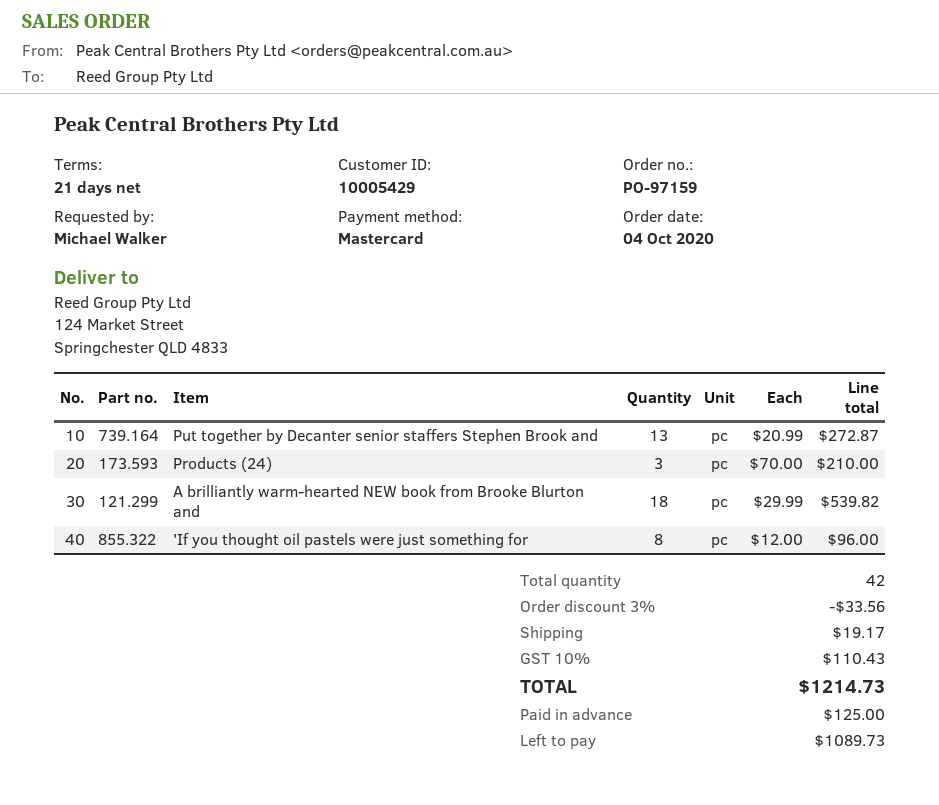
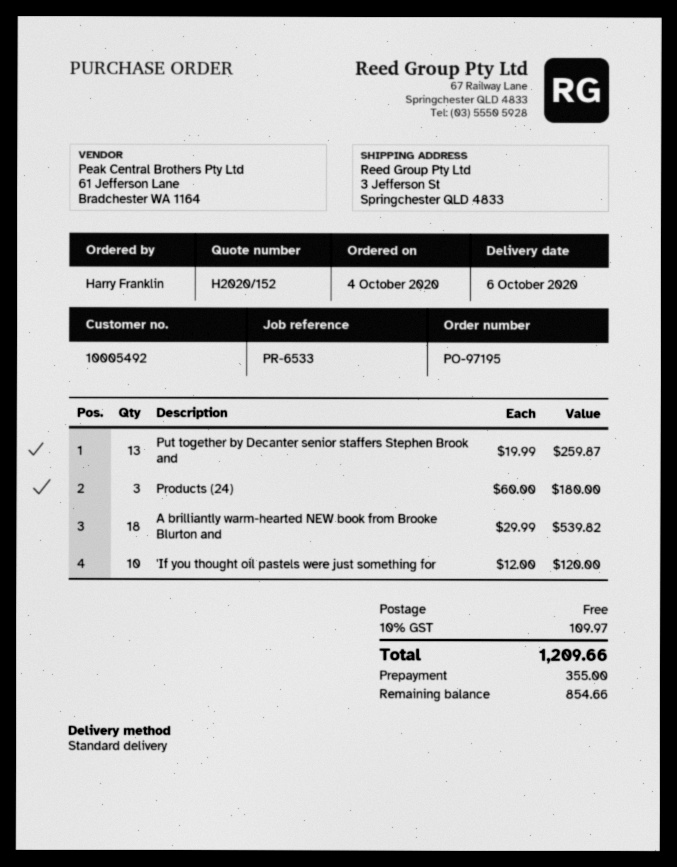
order number: PO-97159 -> PO-97195
customer number: 10005429 -> 10005492
ordered by: Michael Walker -> Harry Franklin
ship to: 124 Market Street, Springchester QLD 4833 -> 3 Jefferson St, Springchester QLD 4833
Put together by Decanter senior staffers Stephen Brook and: 13 x 20.99 = 272.87 -> 13 x 19.99 = 259.87
Products (24): 3 x 70.00 = 210.00 -> 3 x 60.00 = 180.00
'If you thought oil pastels were just something for: 8 x 12.00 = 96.00 -> 10 x 12.00 = 120.00
discount: 3% = 33.56 -> none
shipping: 19.17 -> 0.00
tax: 10% = 110.43 -> 10% = 109.97
total: 1214.73 -> 1209.66
deposit: 125.00 -> 355.00
balance: 1089.73 -> 854.66

